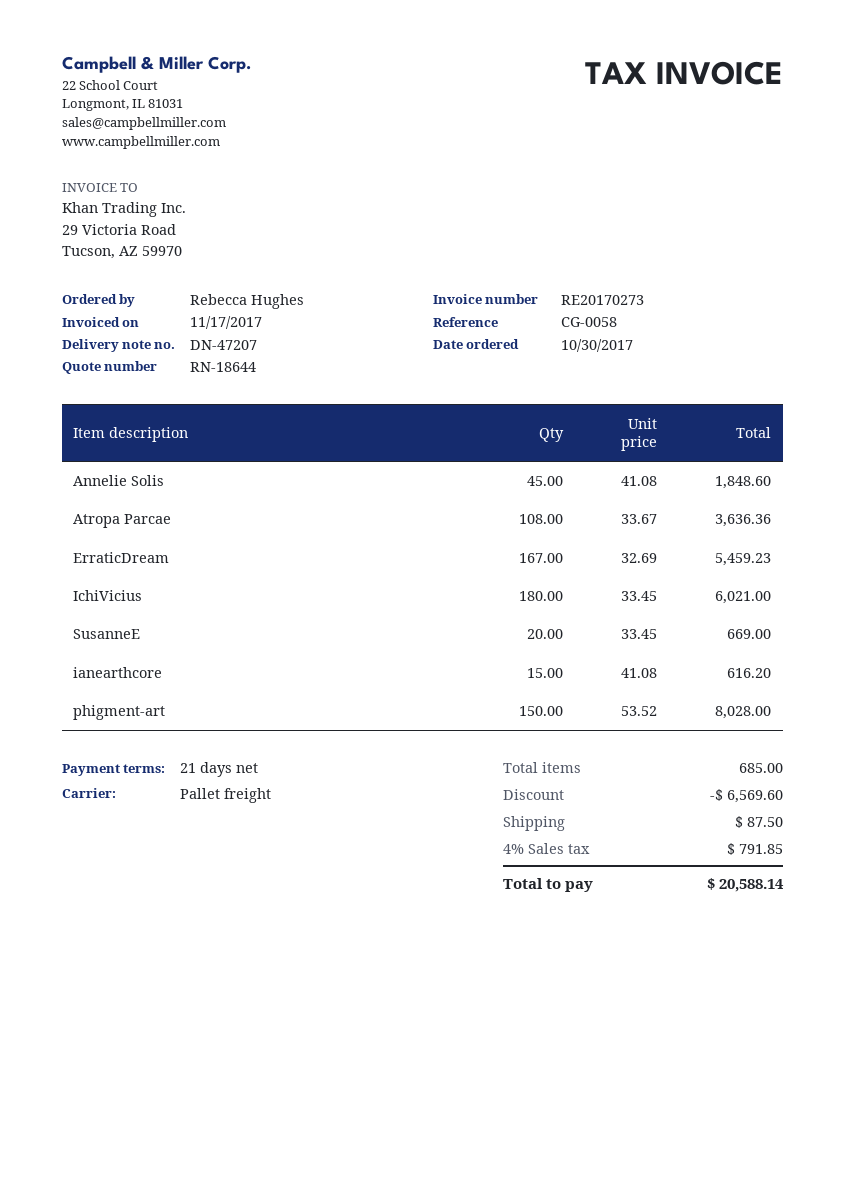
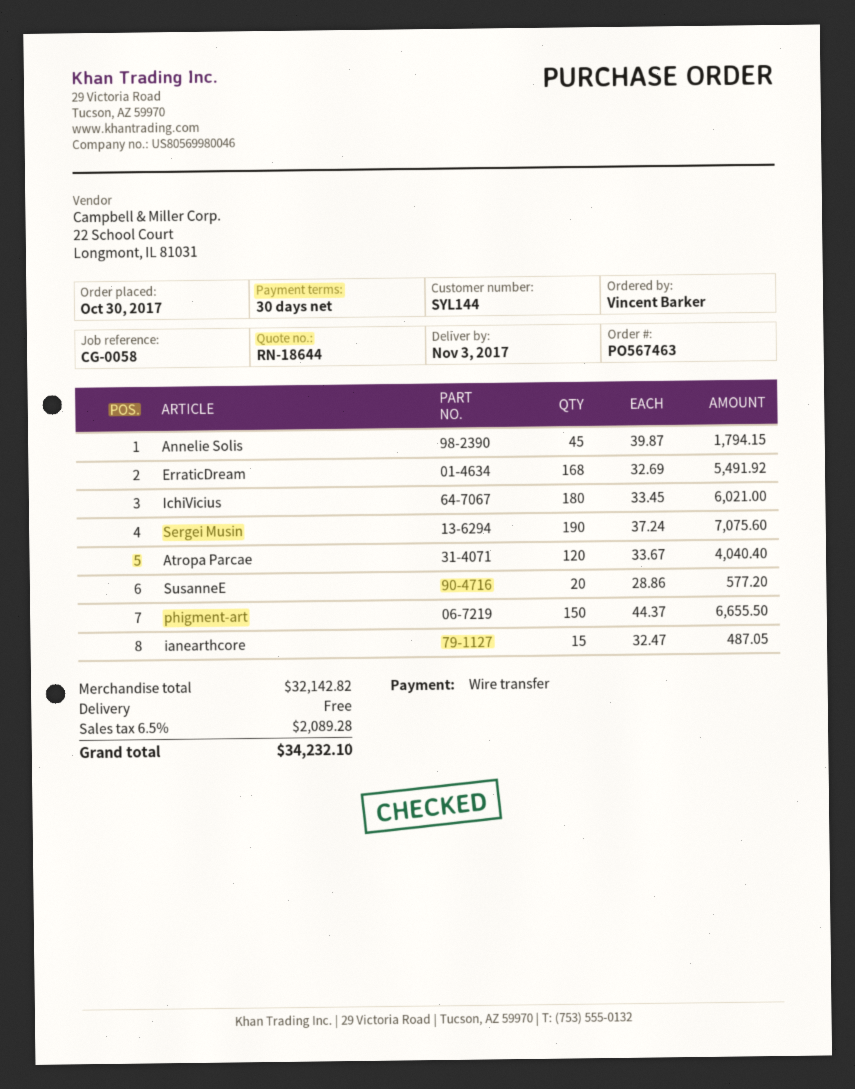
payment terms: 21 days -> 30 days
ordered by: Rebecca Hughes -> Vincent Barker
Annelie Solis: 45 x 41.08 = 1848.60 -> 45 x 39.87 = 1794.15
Atropa Parcae: 108 x 33.67 = 3636.36 -> 120 x 33.67 = 4040.40
ErraticDream: 167 x 32.69 = 5459.23 -> 168 x 32.69 = 5491.92
SusanneE: 20 x 33.45 = 669.00 -> 20 x 28.86 = 577.20
ianearthcore: 15 x 41.08 = 616.20 -> 15 x 32.47 = 487.05
phigment-art: 150 x 53.52 = 8028.00 -> 150 x 44.37 = 6655.50
Sergei Musin: none -> 190 x 37.24 = 7075.60
discount: 6569.60 -> none
shipping: 87.50 -> 0.00
tax: 4% = 791.85 -> 6.5% = 2089.28
total: 20588.14 -> 34232.10

